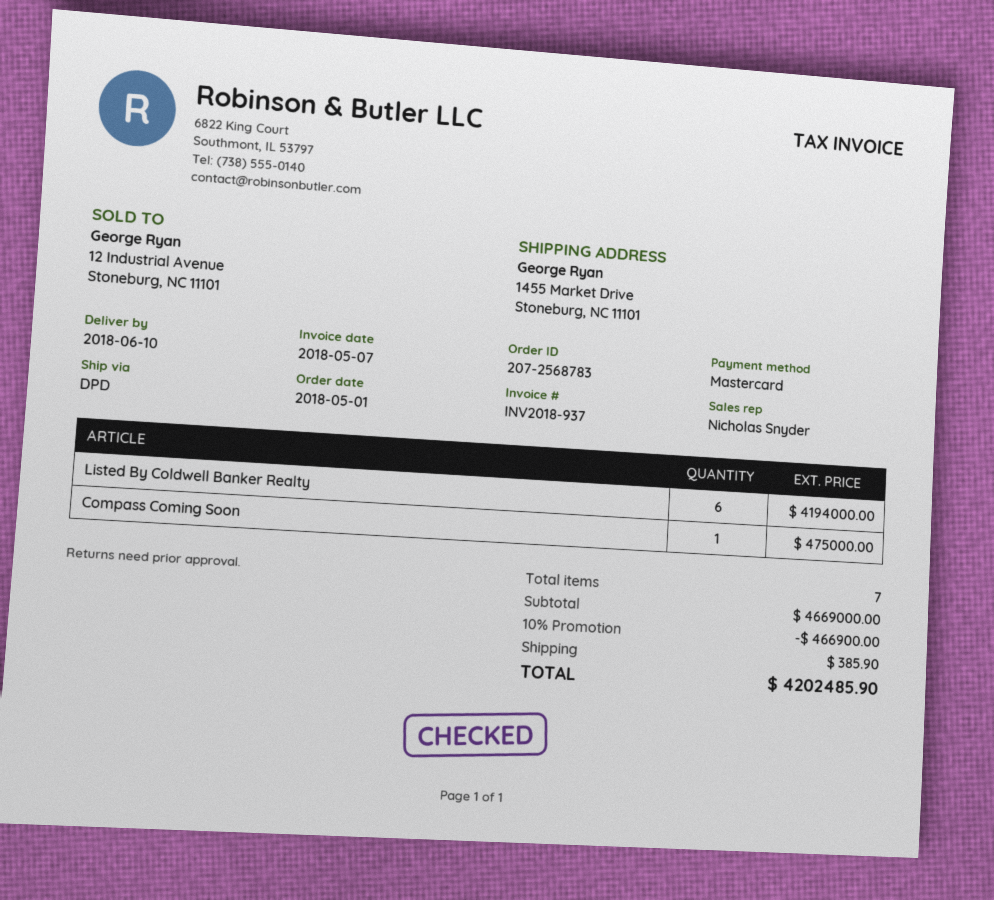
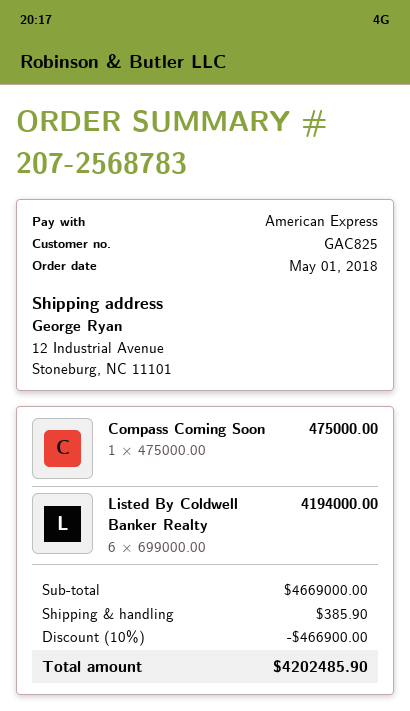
payment method: Mastercard -> American Express
ship to: 1455 Market Drive, Stoneburg, NC 11101 -> 12 Industrial Avenue, Stoneburg, NC 11101

